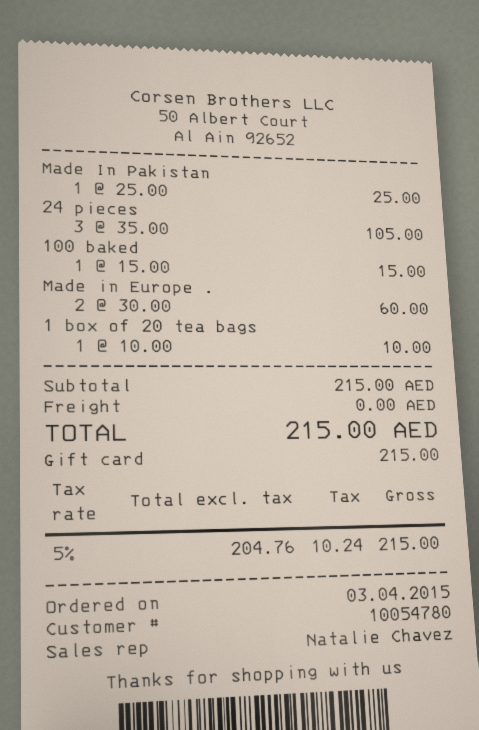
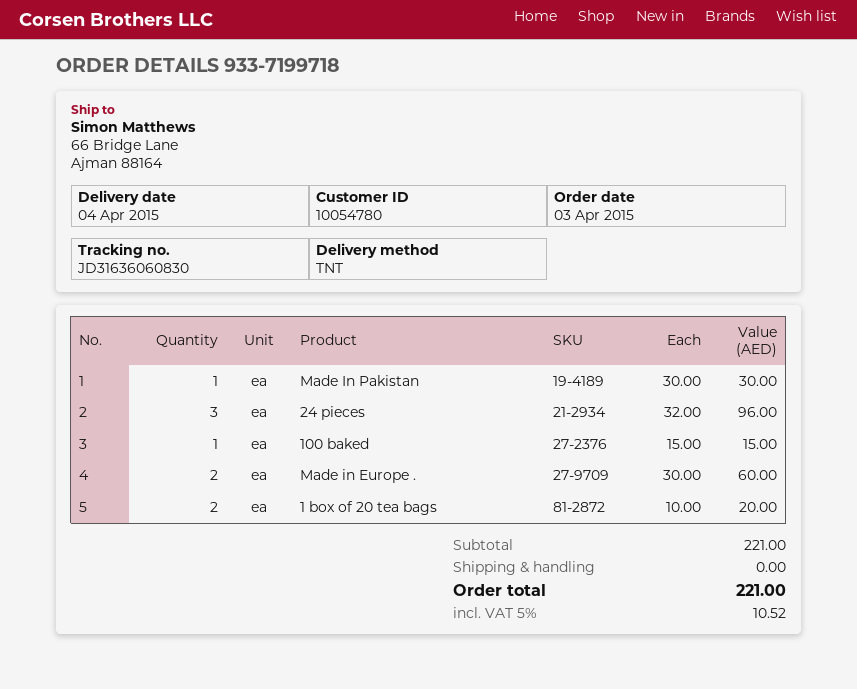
Made In Pakistan: 1 x 25.00 = 25.00 -> 1 x 30.00 = 30.00
24 pieces: 3 x 35.00 = 105.00 -> 3 x 32.00 = 96.00
1 box of 20 tea bags: 1 x 10.00 = 10.00 -> 2 x 10.00 = 20.00
subtotal: 215.00 -> 221.00
tax: 5% = 10.24 -> 5% = 10.52
total: 215.00 -> 221.00

